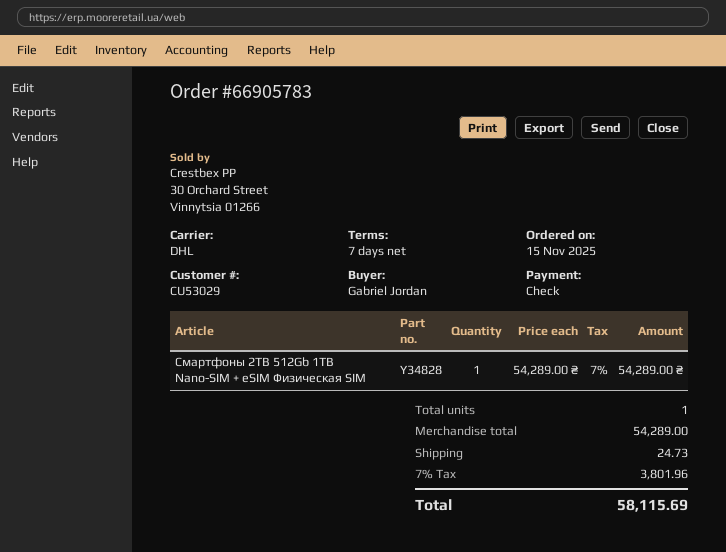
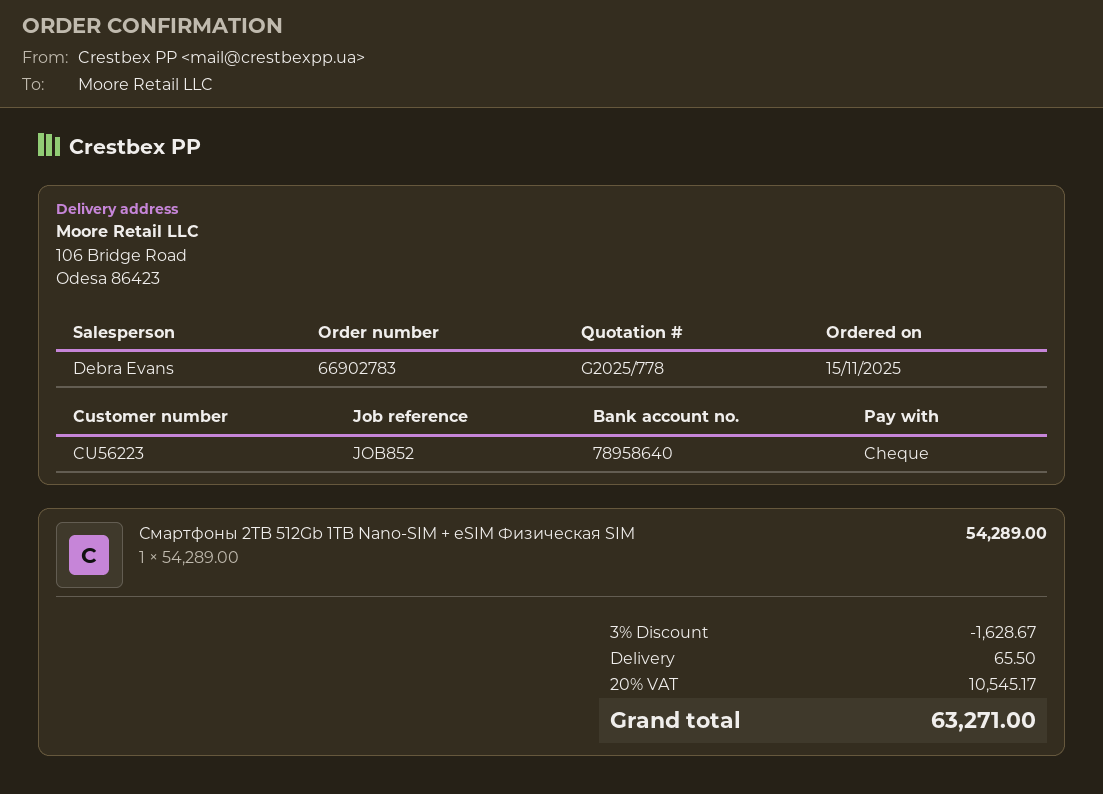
order number: 66905783 -> 66902783
customer number: CU53029 -> CU56223
discount: none -> 3% = 1628.67
shipping: 24.73 -> 65.50
tax: 7% = 3801.96 -> 20% = 10545.17
total: 58115.69 -> 63271.00

